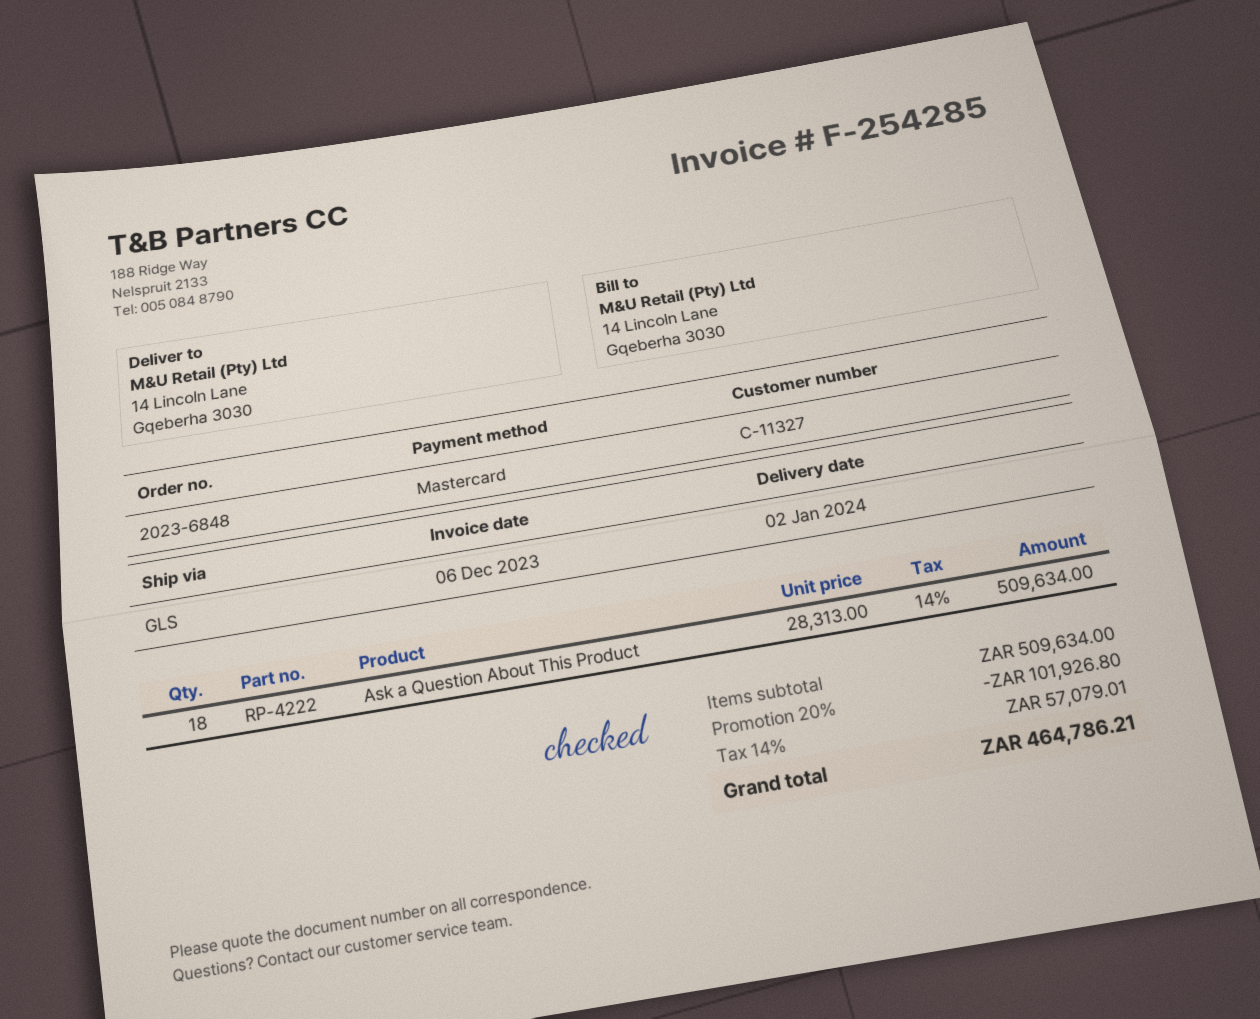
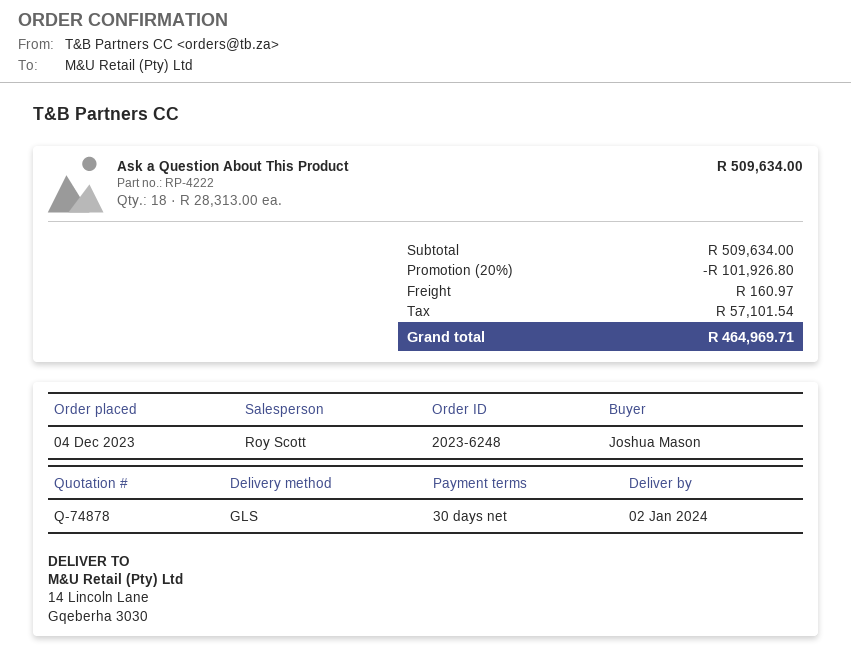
order number: 2023-6848 -> 2023-6248
shipping: none -> 160.97
tax: 57079.01 -> 57101.54
total: 464786.21 -> 464969.71

